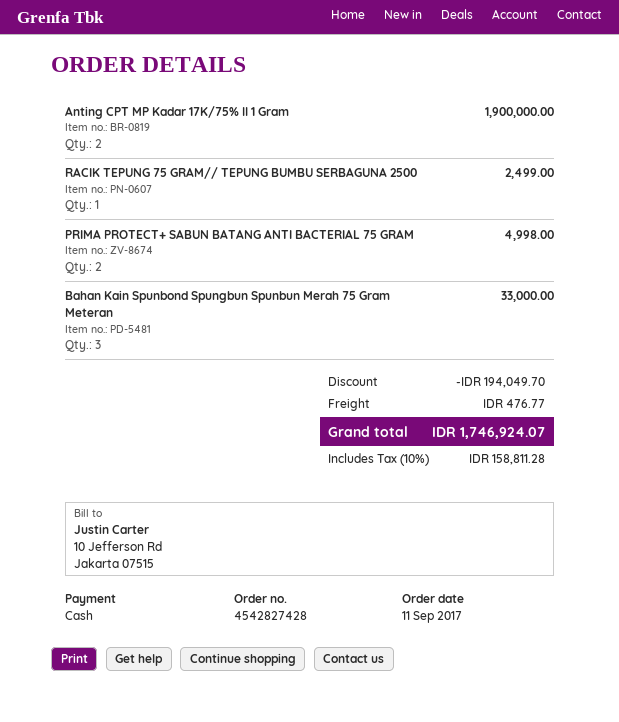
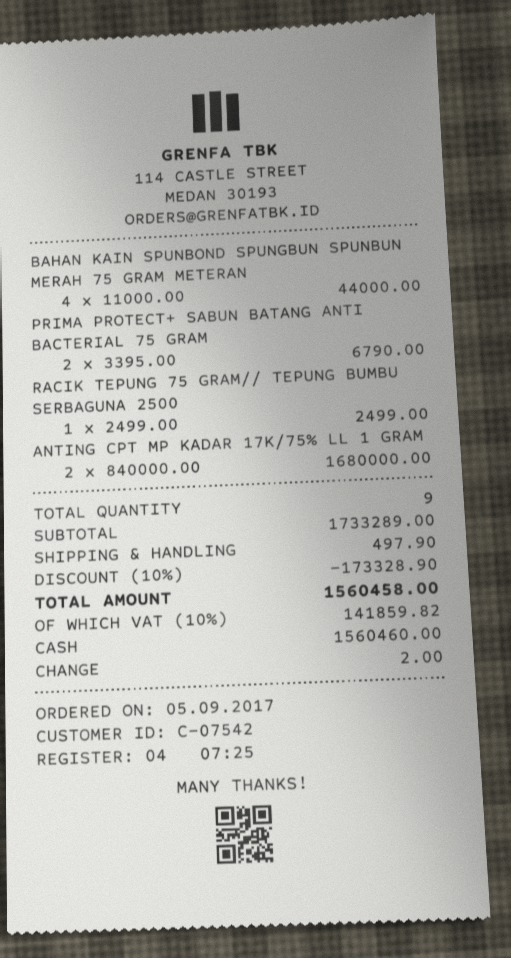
order date: 2017-09-11 -> 2017-09-05
Anting CPT MP Kadar 17K/75% ll 1 Gram: 2 for 1900000.00 -> 2 for 1680000.00
PRIMA PROTECT+ SABUN BATANG ANTI BACTERIAL 75 GRAM: 2 for 4998.00 -> 2 for 6790.00
Bahan Kain Spunbond Spungbun Spunbun Merah 75 Gram Meteran: 3 for 33000.00 -> 4 for 44000.00
discount: 194049.70 -> 173328.90
shipping: 476.77 -> 497.90
tax: 10% = 158811.28 -> 10% = 141859.82
total: 1746924.07 -> 1560458.00

